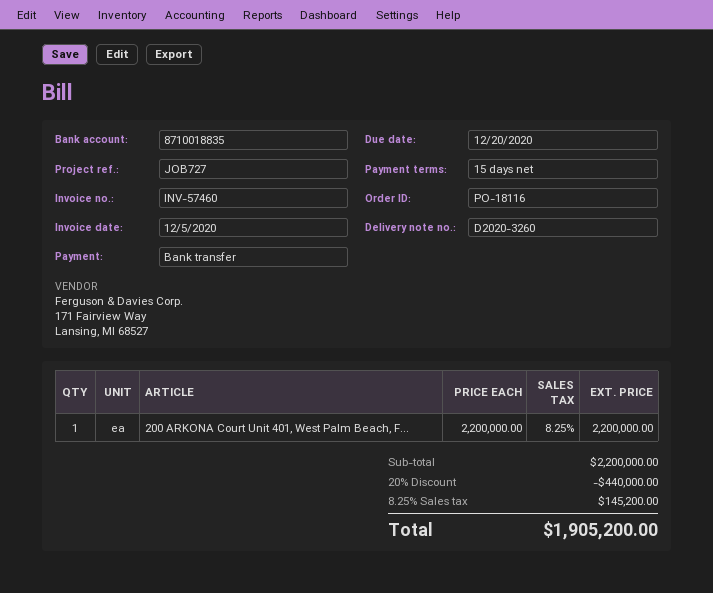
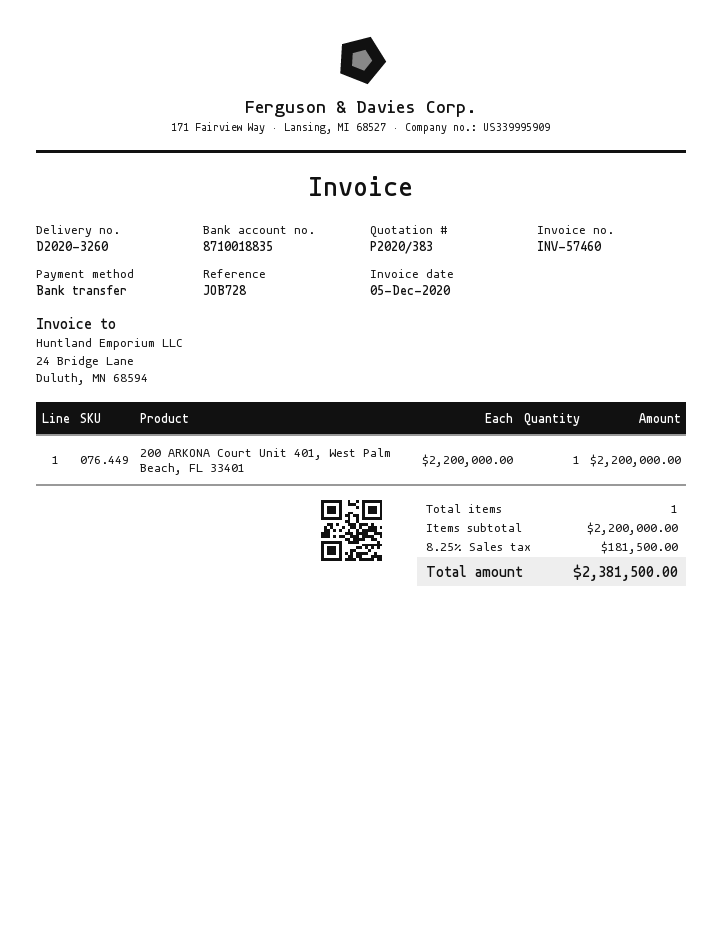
reference: JOB727 -> JOB728
discount: 20% = 440000.00 -> none
tax: 8.25% = 145200.00 -> 8.25% = 181500.00
total: 1905200.00 -> 2381500.00

